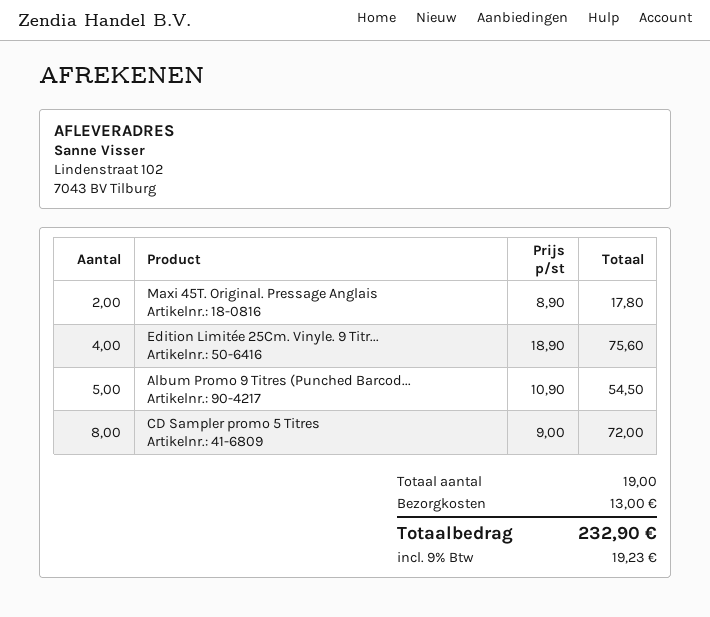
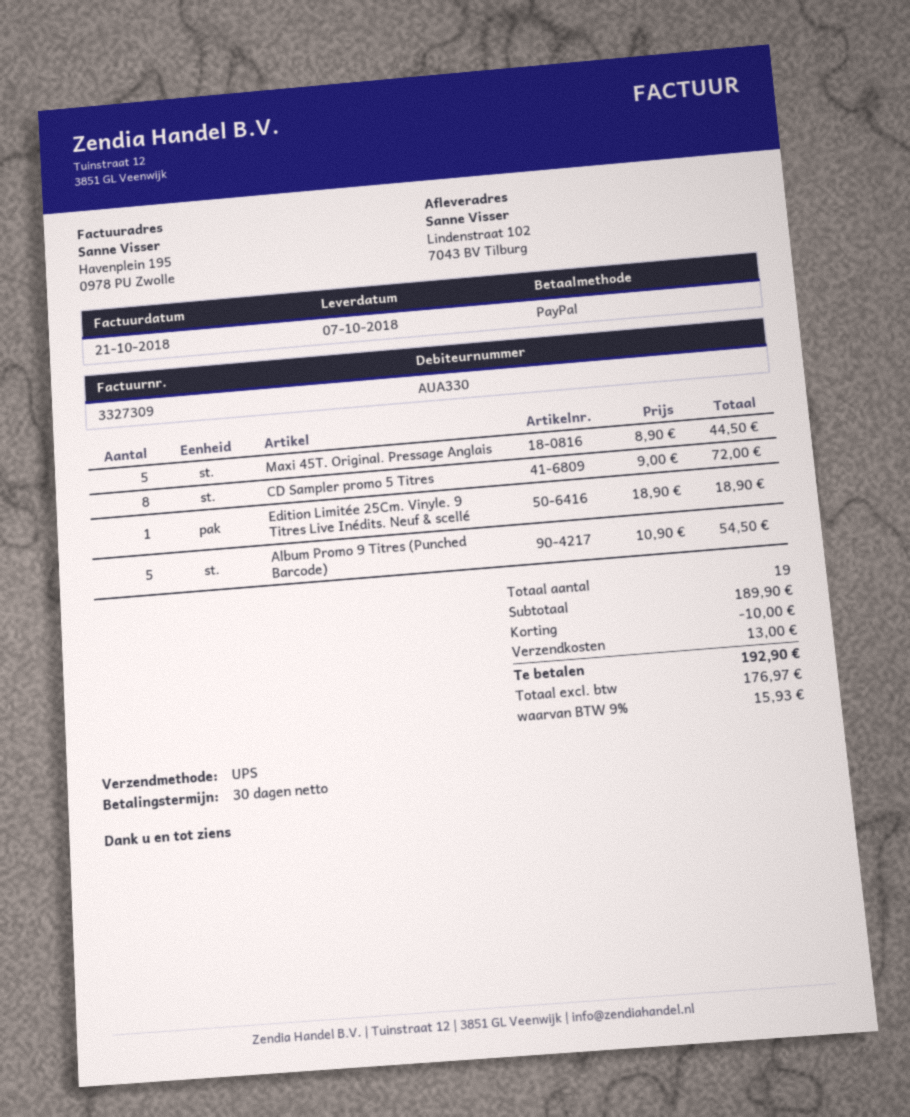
Maxi 45T. Original. Pressage Anglais: 2 x 8.90 = 17.80 -> 5 x 8.90 = 44.50
Edition Limitée 25Cm. Vinyle. 9 Titr...: 4 x 18.90 = 75.60 -> 1 x 18.90 = 18.90
discount: none -> 10.00
tax: 9% = 19.23 -> 9% = 15.93
total: 232.90 -> 192.90

